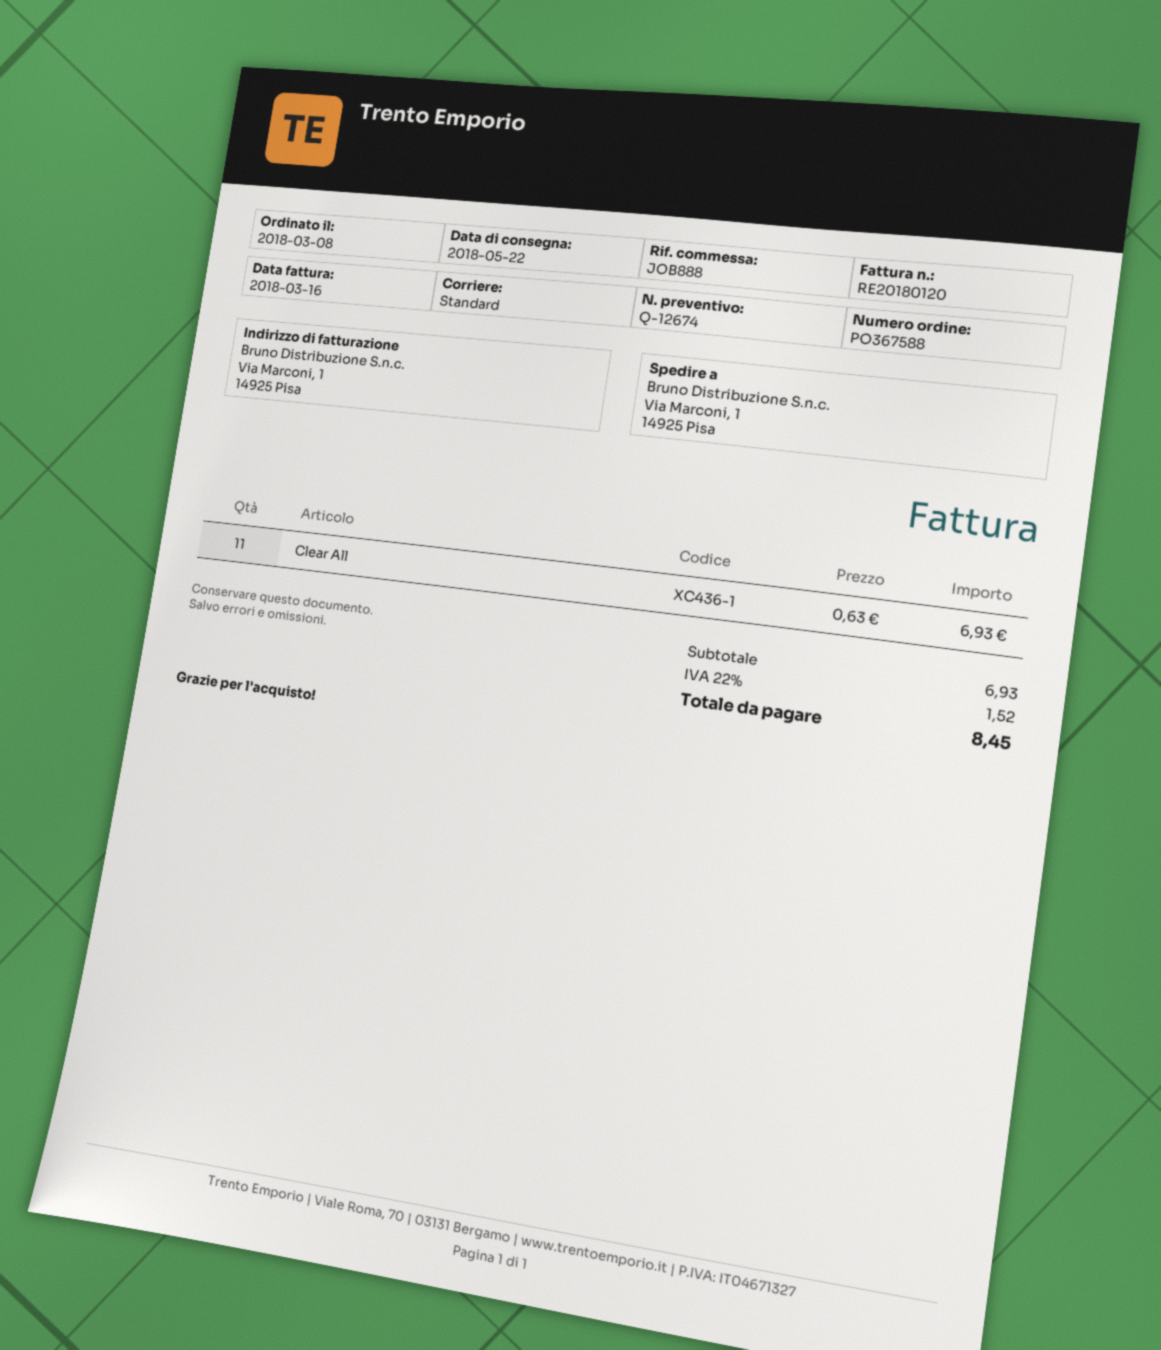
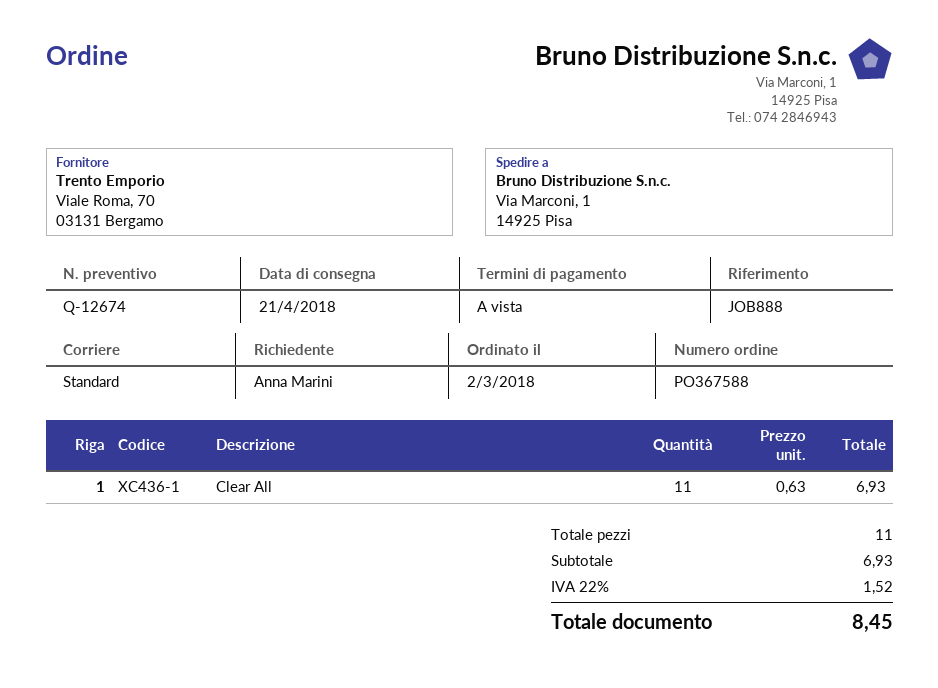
order date: 2018-03-08 -> 2018-03-02
delivery date: 2018-05-22 -> 2018-04-21

